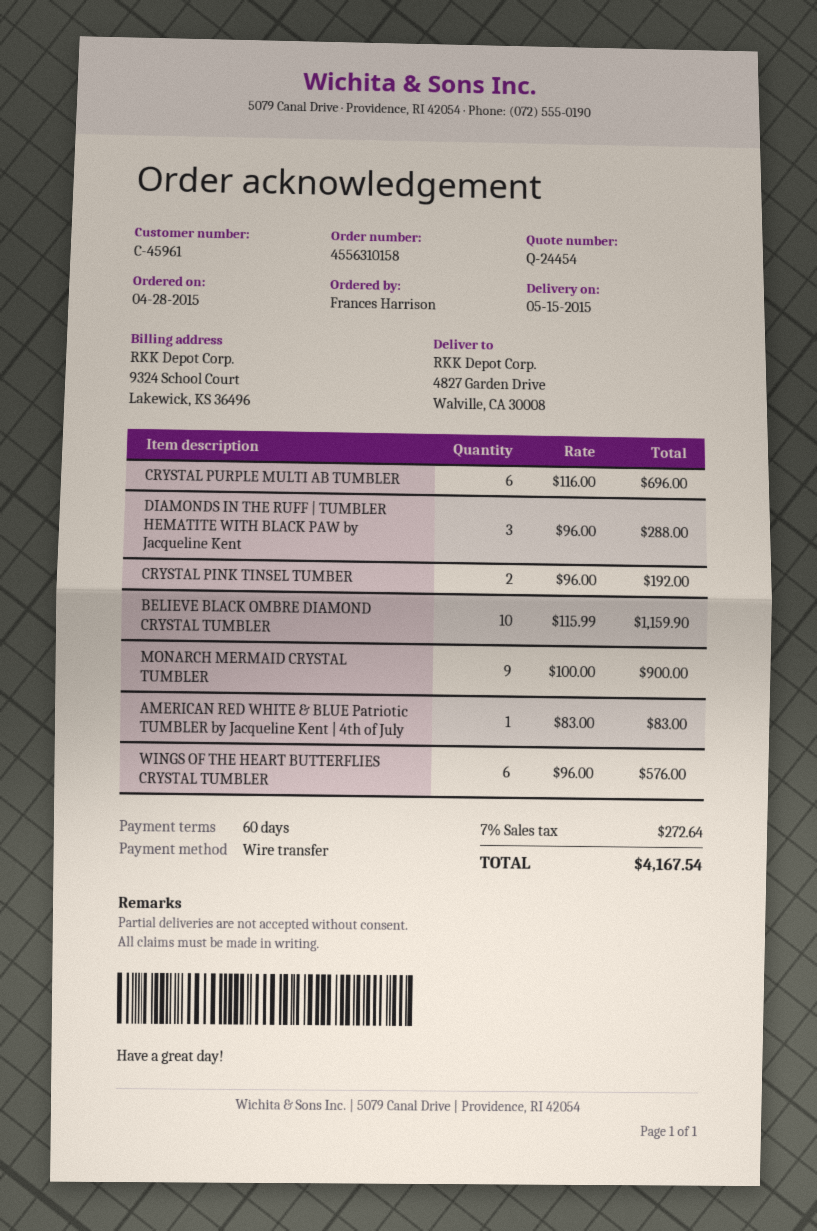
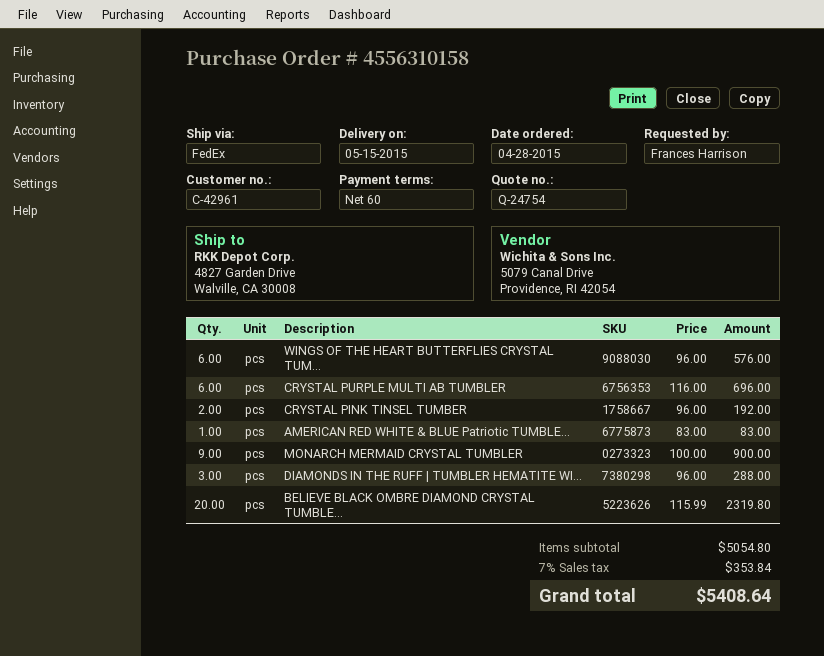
quote number: Q-24454 -> Q-24754
customer number: C-45961 -> C-42961
BELIEVE BLACK OMBRE DIAMOND CRYSTAL TUMBLER: 10 x 115.99 = 1159.90 -> 20 x 115.99 = 2319.80
tax: 7% = 272.64 -> 7% = 353.84
total: 4167.54 -> 5408.64

